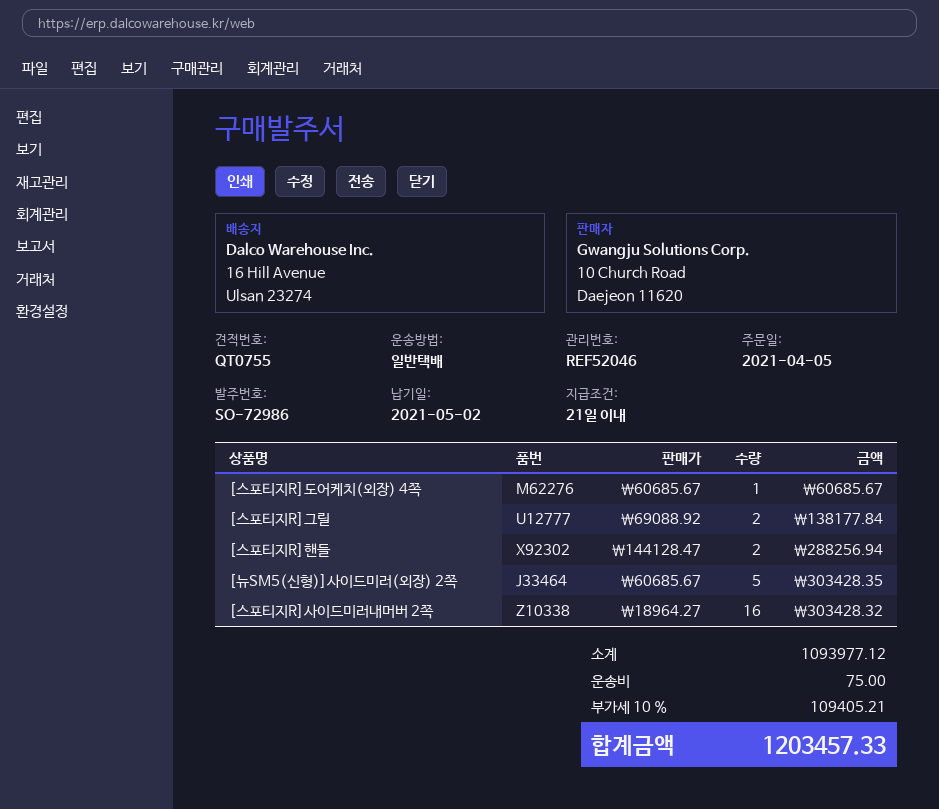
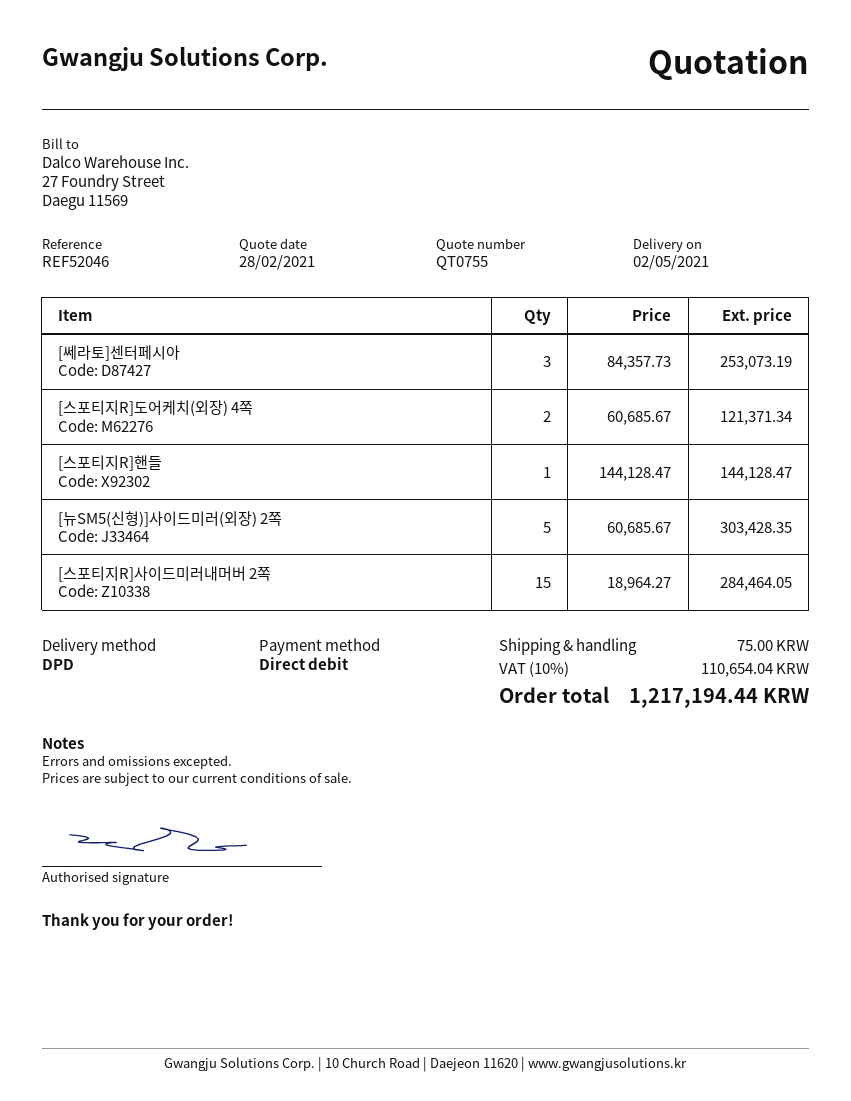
shipping method: standard -> DPD
[스포티지R]도어케치(외장) 4쪽: 1 x 60685.67 = 60685.67 -> 2 x 60685.67 = 121371.34
[스포티지R]그릴: 2 x 69088.92 = 138177.84 -> none
[스포티지R]핸들: 2 x 144128.47 = 288256.94 -> 1 x 144128.47 = 144128.47
[스포티지R]사이드미러내머버 2쪽: 16 x 18964.27 = 303428.32 -> 15 x 18964.27 = 284464.05
[쎄라토]센터페시아: none -> 3 x 84357.73 = 253073.19
tax: 10% = 109405.21 -> 10% = 110654.04
total: 1203457.33 -> 1217194.44

